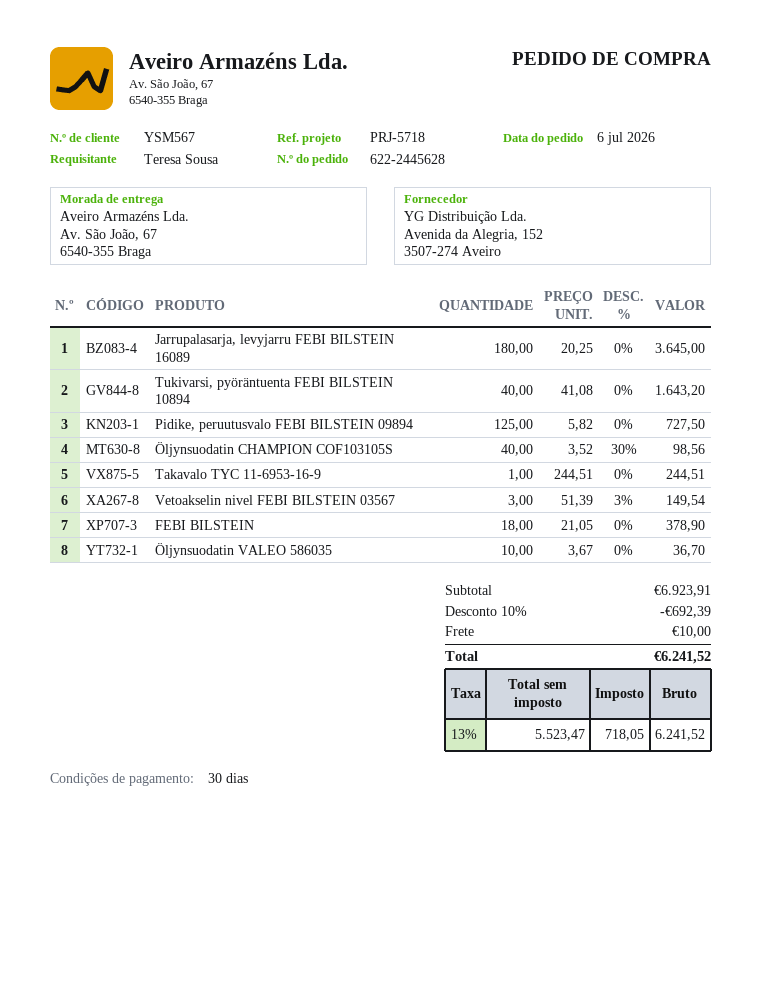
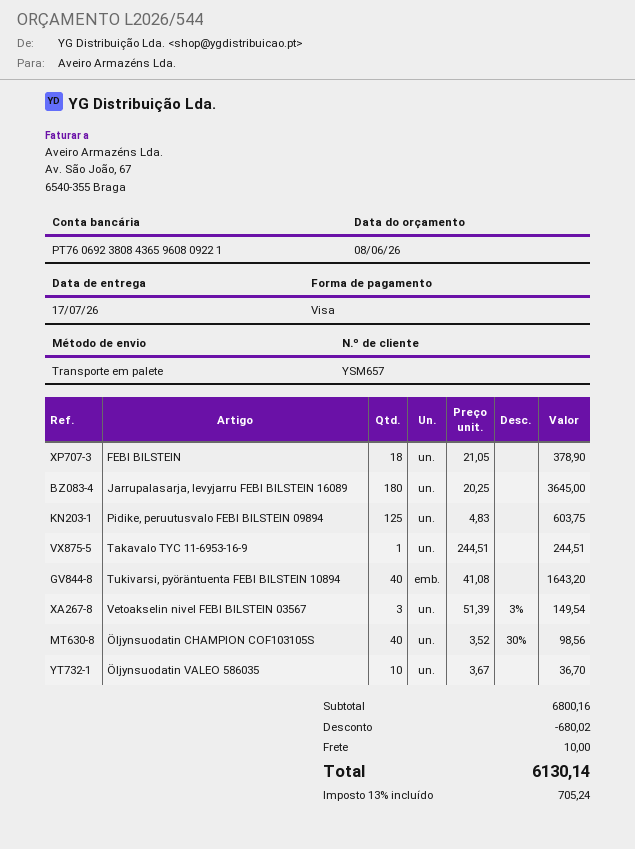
customer number: YSM567 -> YSM657
Pidike, peruutusvalo FEBI BILSTEIN 09894: 125 x 5.82 = 727.50 -> 125 x 4.83 = 603.75
subtotal: 6923.91 -> 6800.16
discount: 692.39 -> 680.02
tax: 13% = 718.05 -> 13% = 705.24
total: 6241.52 -> 6130.14

